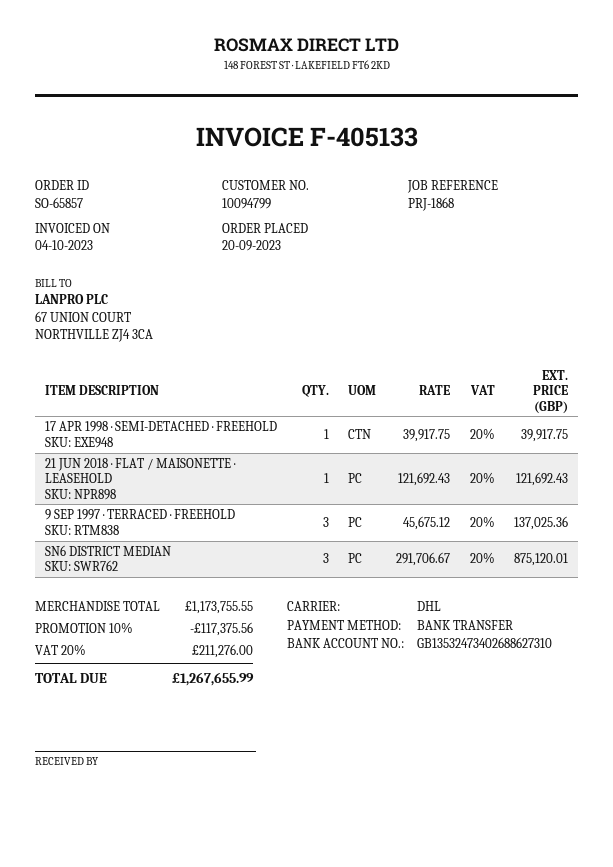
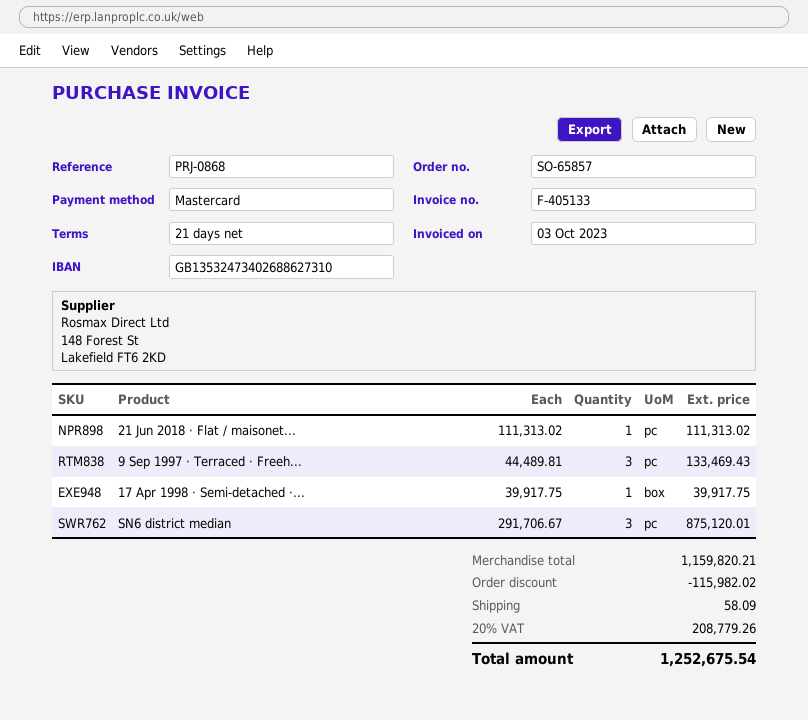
invoice date: 2023-10-04 -> 2023-10-03
reference: PRJ-1868 -> PRJ-0868
payment method: bank transfer -> Mastercard
21 JUN 2018 · FLAT / MAISONETTE · LEASEHOLD: 1 x 121692.43 = 121692.43 -> 1 x 111313.02 = 111313.02
9 SEP 1997 · TERRACED · FREEHOLD: 3 x 45675.12 = 137025.36 -> 3 x 44489.81 = 133469.43
subtotal: 1173755.55 -> 1159820.21
discount: 117375.56 -> 115982.02
shipping: none -> 58.09
tax: 20% = 211276.00 -> 20% = 208779.26
total: 1267655.99 -> 1252675.54

